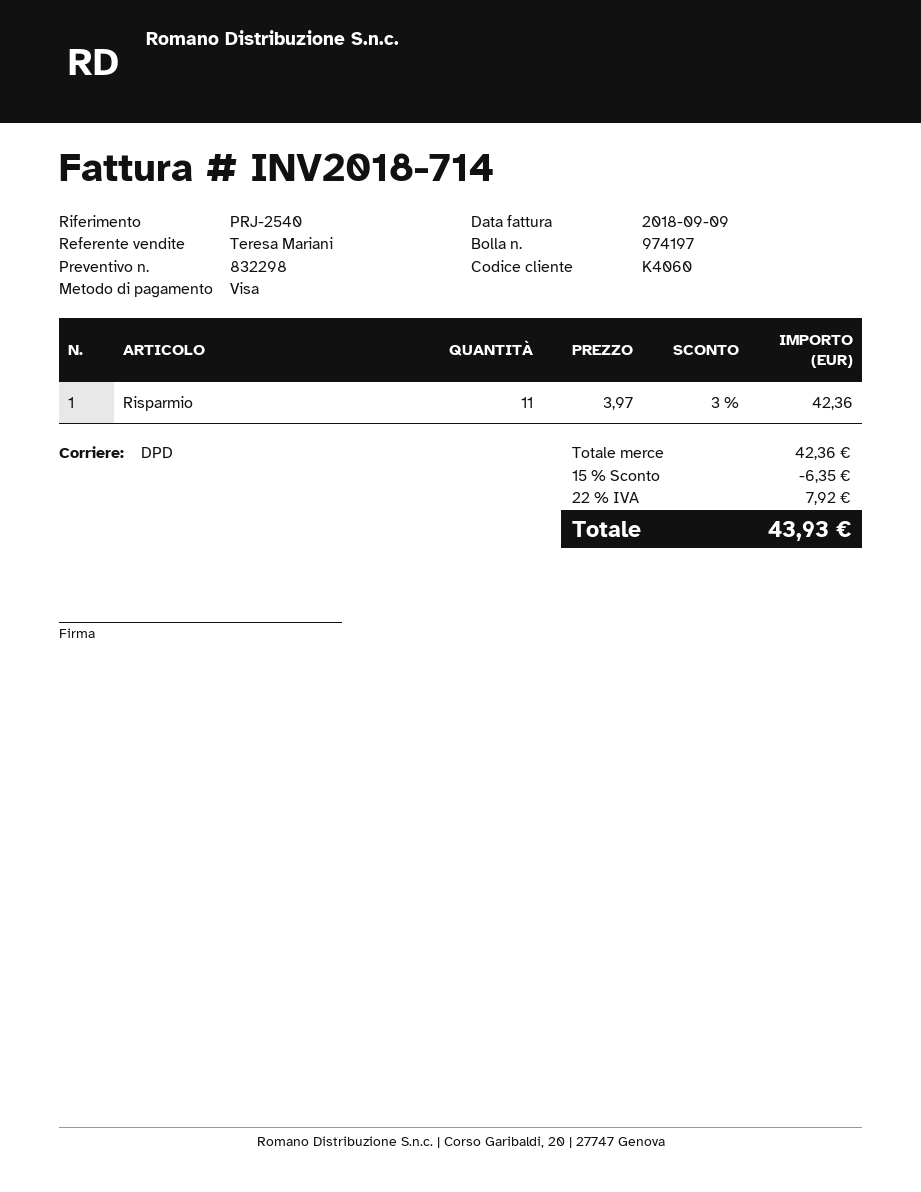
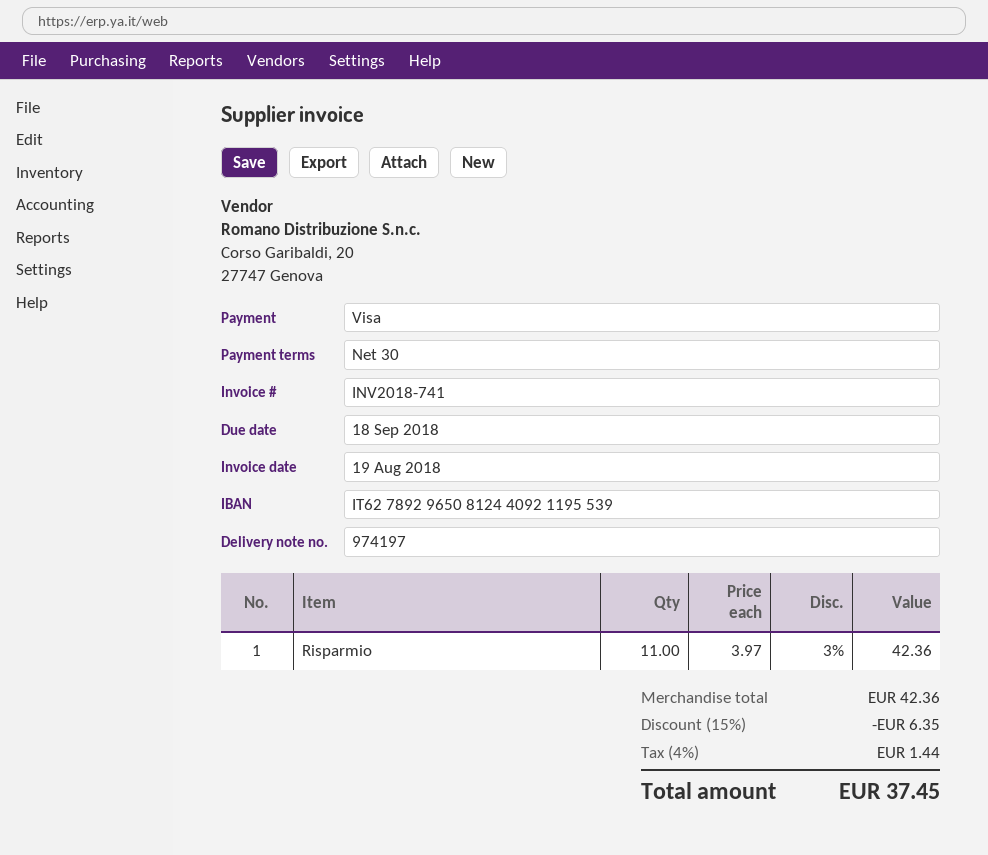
invoice number: INV2018-714 -> INV2018-741
invoice date: 2018-09-09 -> 2018-08-19
tax: 22% = 7.92 -> 4% = 1.44
total: 43.93 -> 37.45

